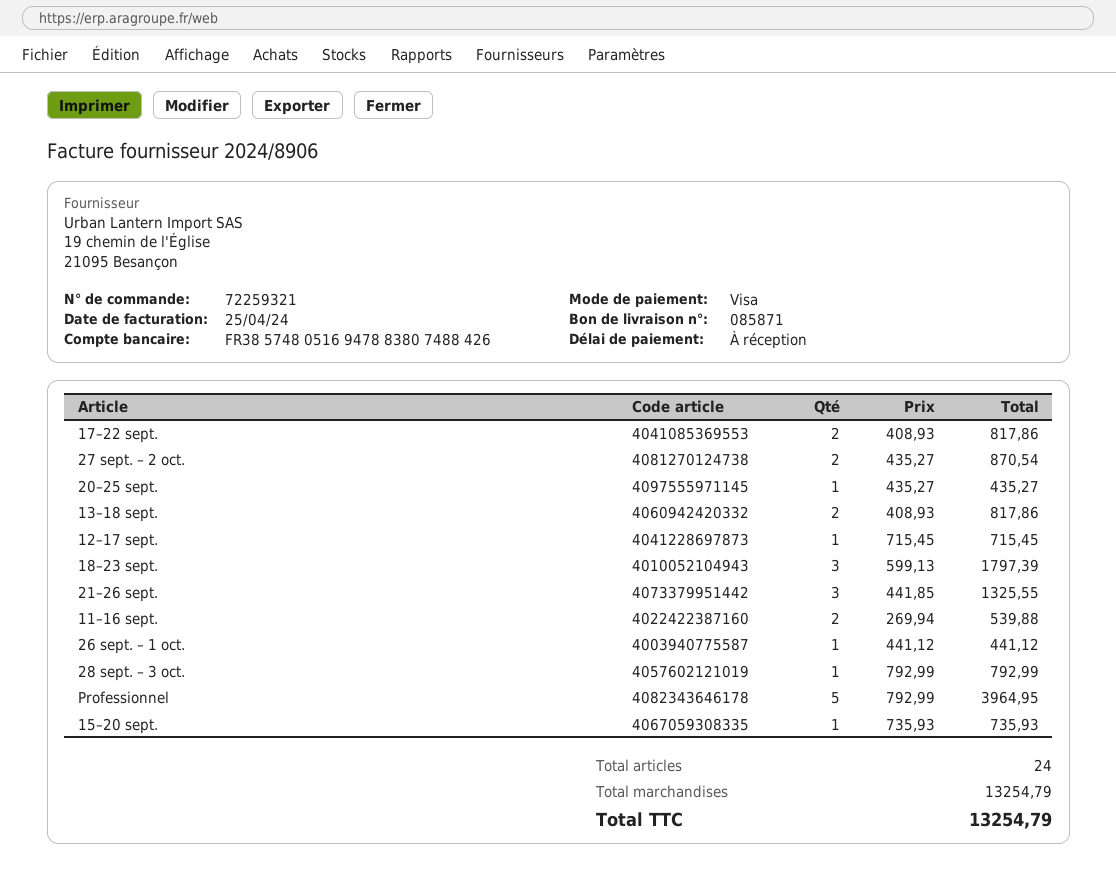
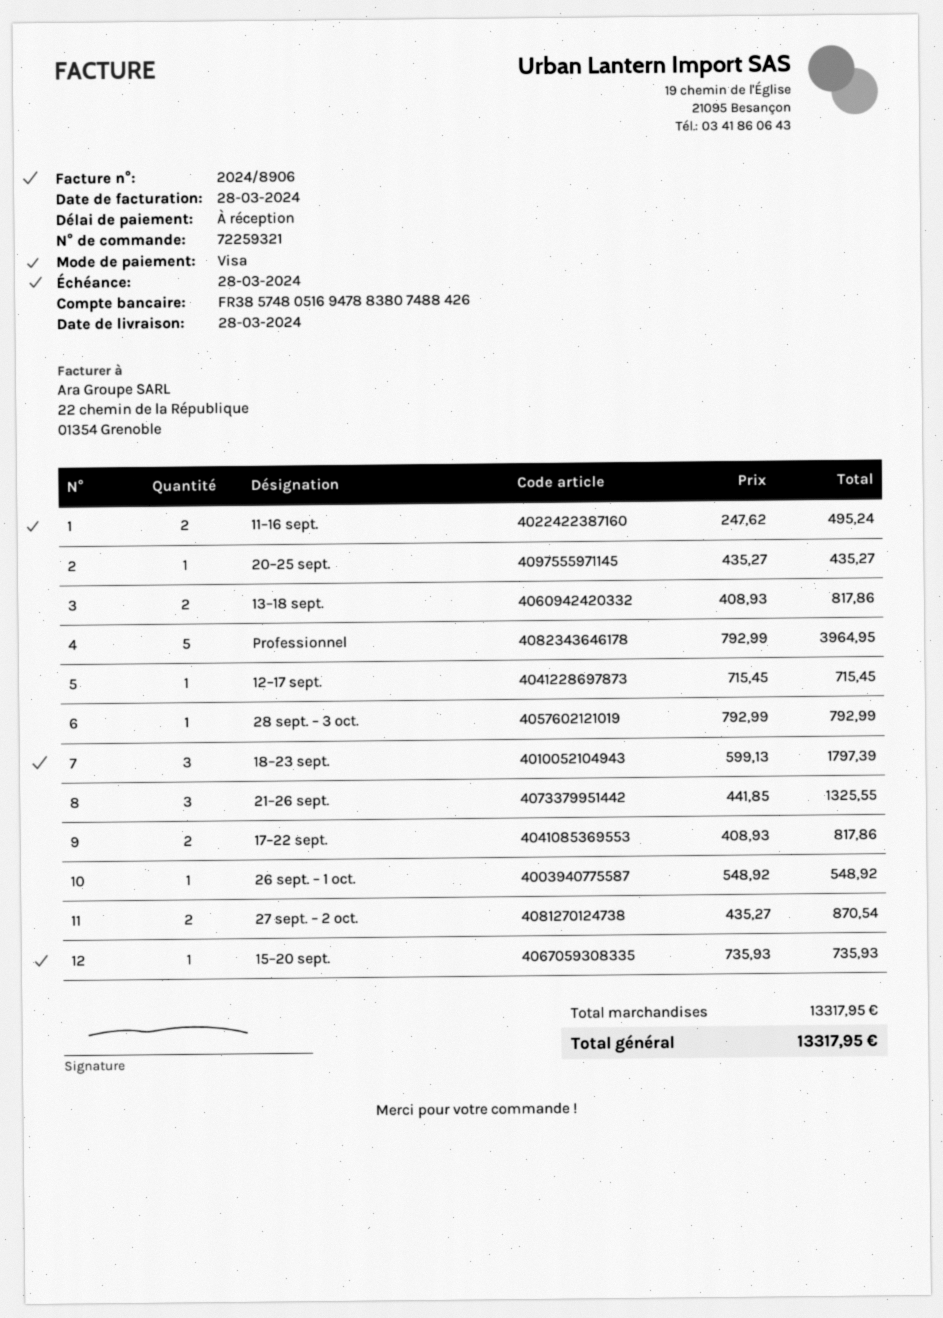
invoice date: 2024-04-25 -> 2024-03-28
11–16 sept.: 2 x 269.94 = 539.88 -> 2 x 247.62 = 495.24
26 sept. – 1 oct.: 1 x 441.12 = 441.12 -> 1 x 548.92 = 548.92
subtotal: 13254.79 -> 13317.95
total: 13254.79 -> 13317.95

